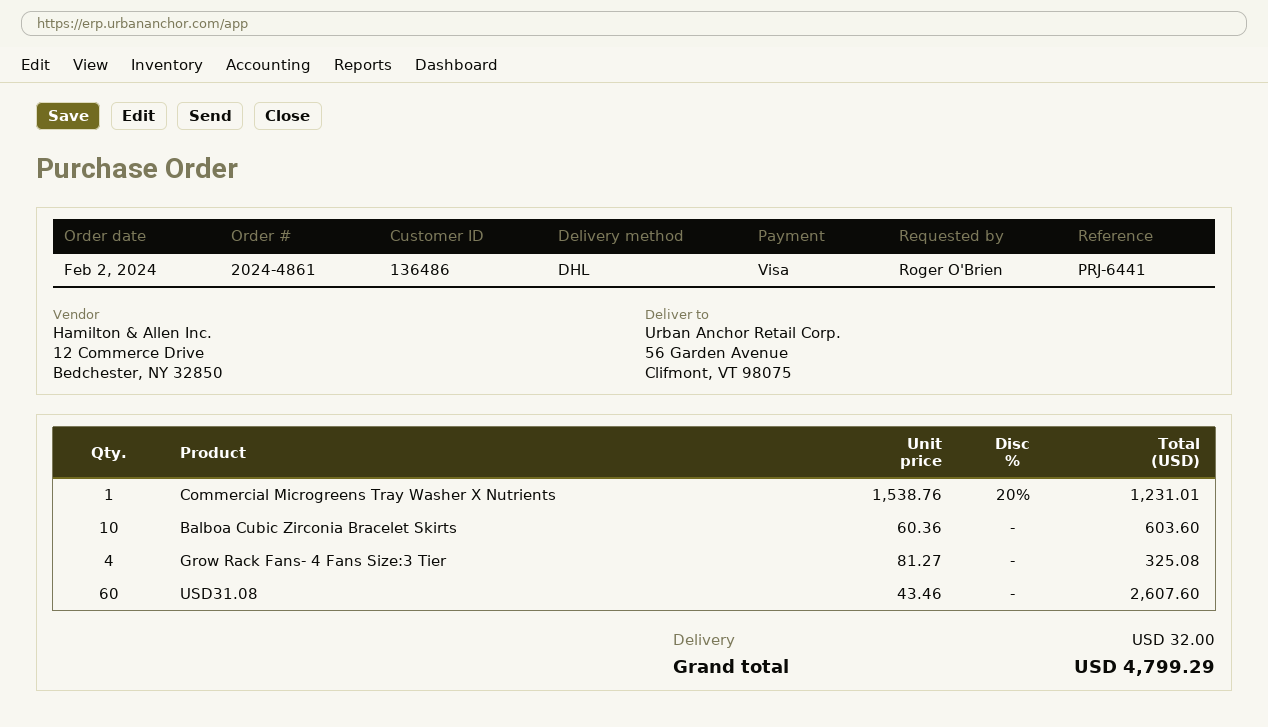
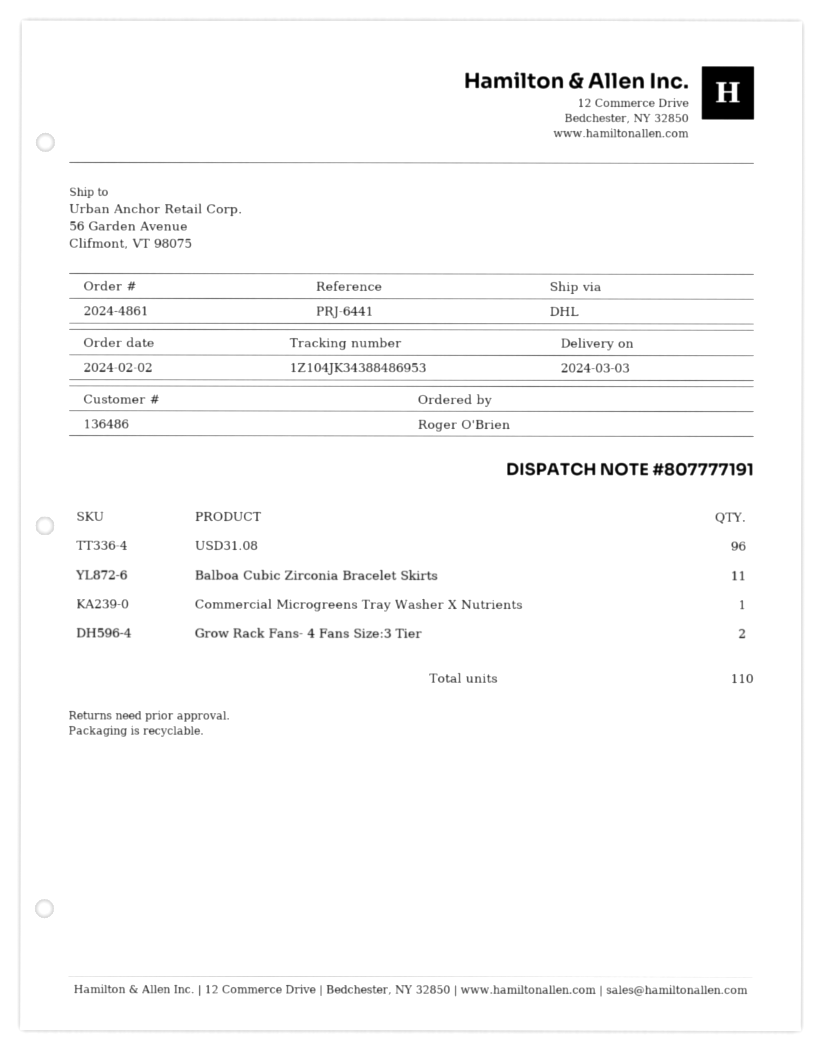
Balboa Cubic Zirconia Bracelet Skirts: 10 -> 11
Grow Rack Fans- 4 Fans Size:3 Tier: 4 -> 2
USD31.08: 60 -> 96

